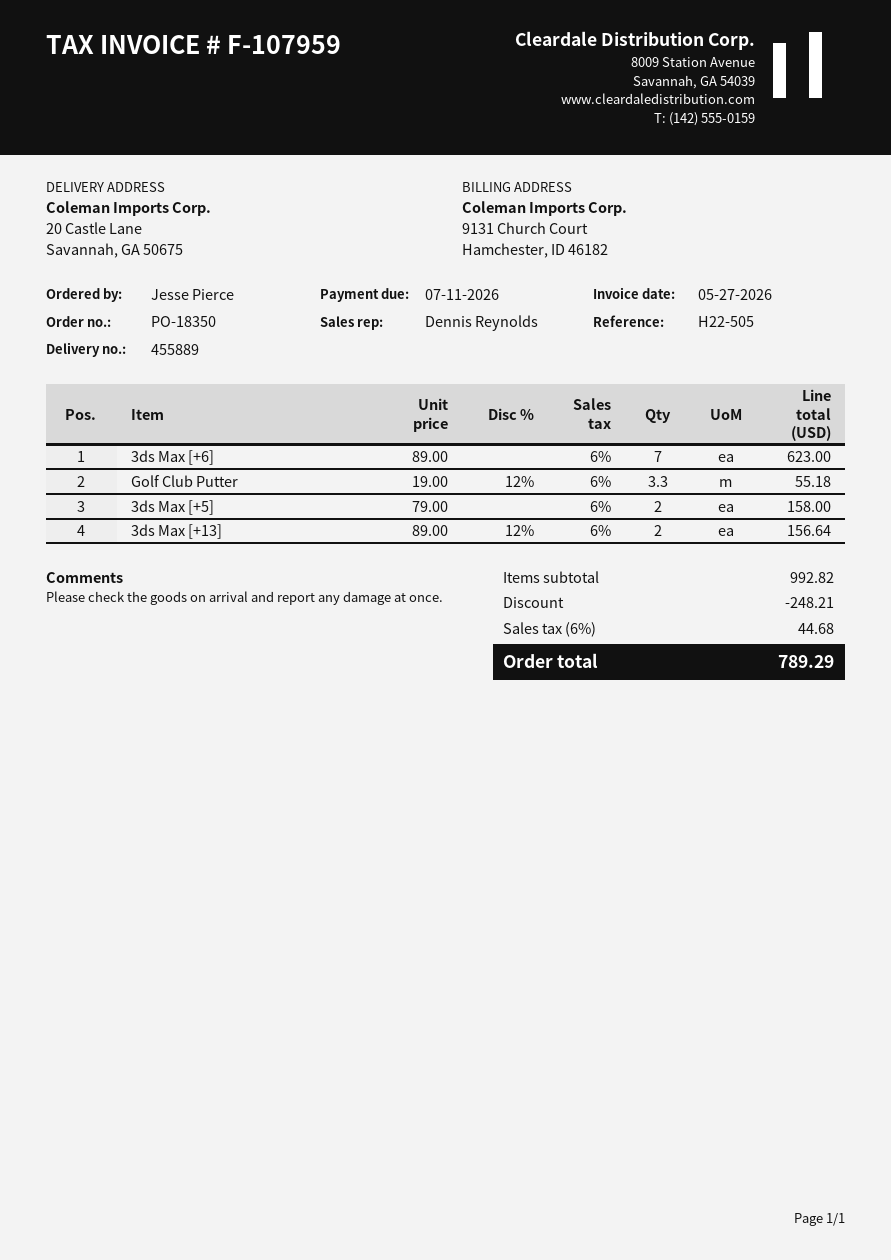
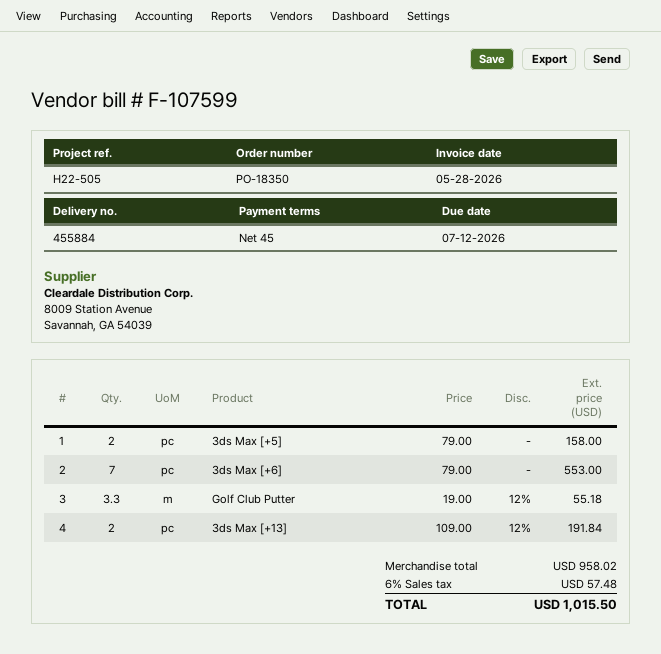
delivery note number: 455889 -> 455884
invoice number: F-107959 -> F-107599
invoice date: 2026-05-27 -> 2026-05-28
due date: 2026-07-11 -> 2026-07-12
3ds Max [+6]: 7 x 89.00 = 623.00 -> 7 x 79.00 = 553.00
3ds Max [+13]: 2 x 89.00 - 12% = 156.64 -> 2 x 109.00 - 12% = 191.84
subtotal: 992.82 -> 958.02
discount: 248.21 -> none
tax: 6% = 44.68 -> 6% = 57.48
total: 789.29 -> 1015.50

